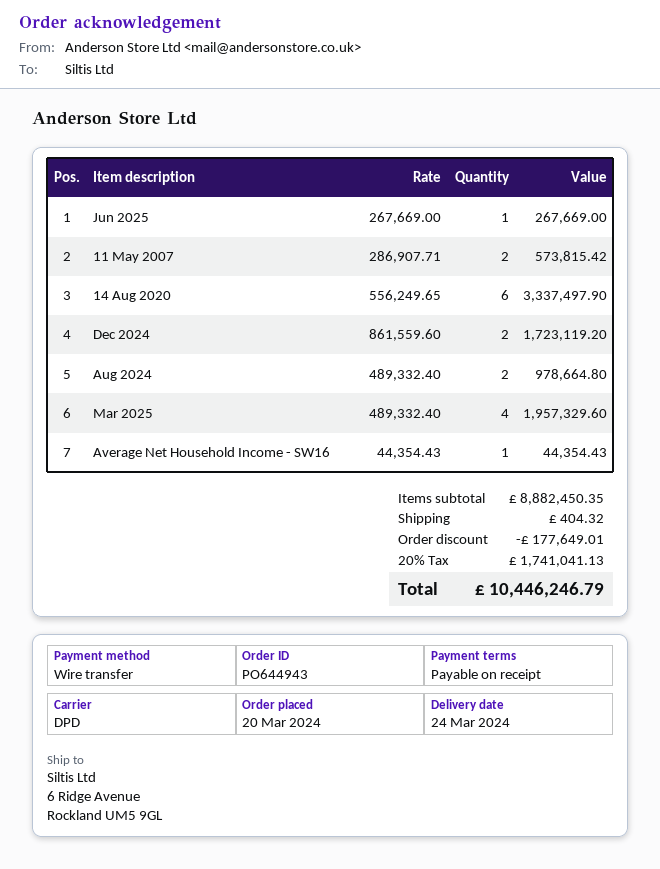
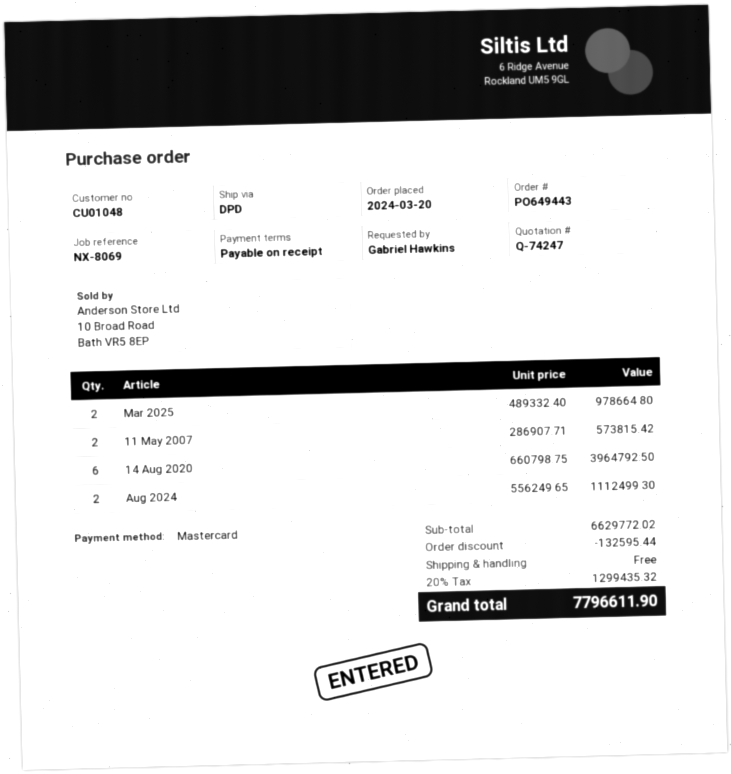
order number: PO644943 -> PO649443
payment method: bank transfer -> Mastercard
Jun 2025: 1 x 267669.00 = 267669.00 -> none
14 Aug 2020: 6 x 556249.65 = 3337497.90 -> 6 x 660798.75 = 3964792.50
Dec 2024: 2 x 861559.60 = 1723119.20 -> none
Aug 2024: 2 x 489332.40 = 978664.80 -> 2 x 556249.65 = 1112499.30
Mar 2025: 4 x 489332.40 = 1957329.60 -> 2 x 489332.40 = 978664.80
Average Net Household Income - SW16: 1 x 44354.43 = 44354.43 -> none
subtotal: 8882450.35 -> 6629772.02
discount: 177649.01 -> 132595.44
shipping: 404.32 -> 0.00
tax: 20% = 1741041.13 -> 20% = 1299435.32
total: 10446246.79 -> 7796611.90

